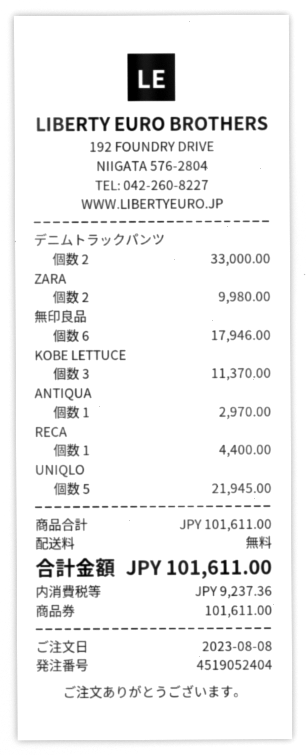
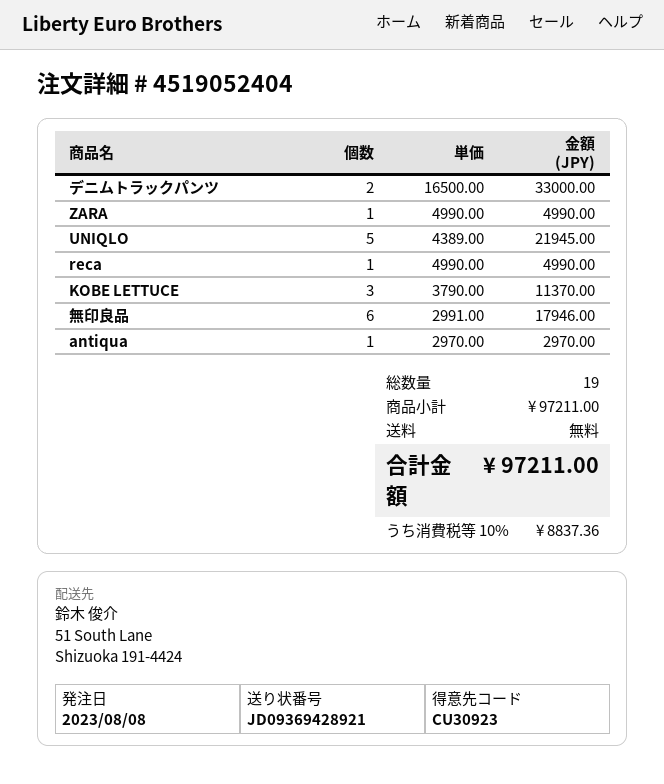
ZARA: 2 for 9980.00 -> 1 for 4990.00
RECA: 1 for 4400.00 -> 1 for 4990.00
subtotal: 101611.00 -> 97211.00
tax: 9237.36 -> 8837.36
total: 101611.00 -> 97211.00

